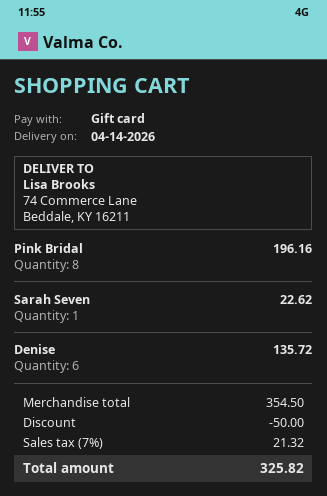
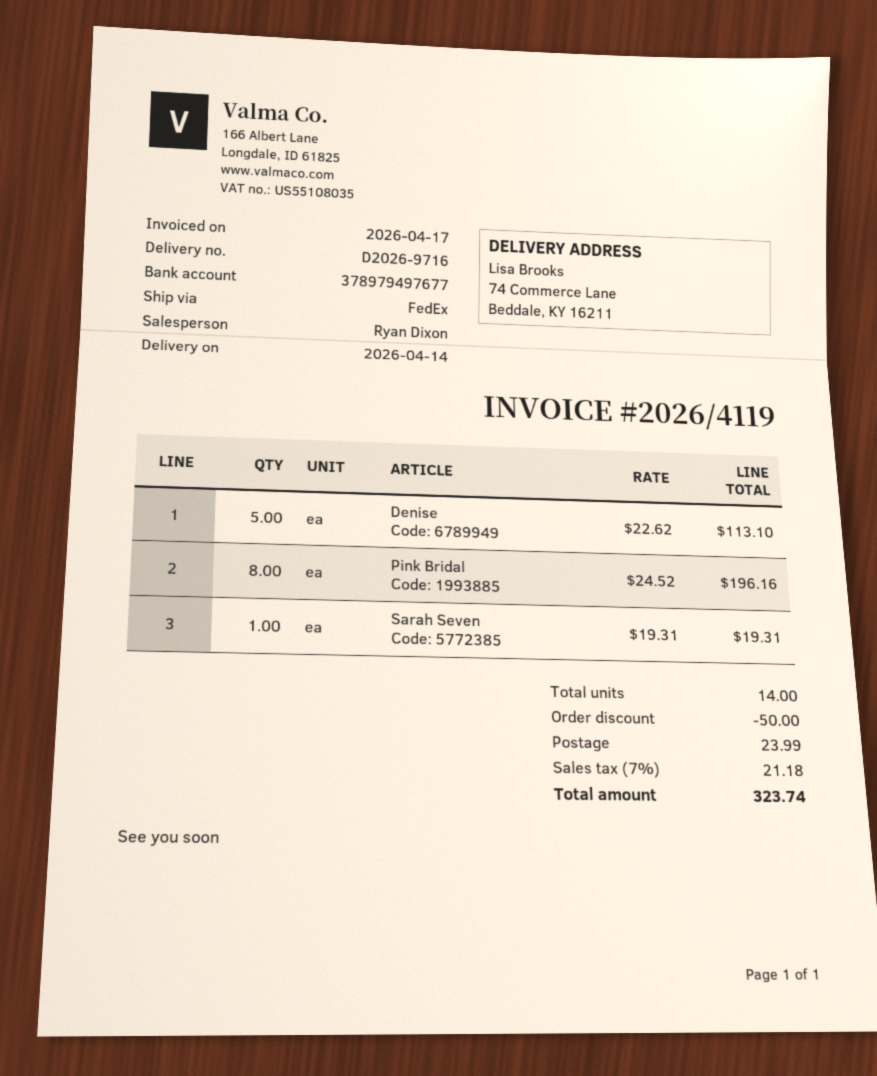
Sarah Seven: 1 for 22.62 -> 1 for 19.31
Denise: 6 for 135.72 -> 5 for 113.10
shipping: none -> 23.99
tax: 7% = 21.32 -> 7% = 21.18
total: 325.82 -> 323.74

